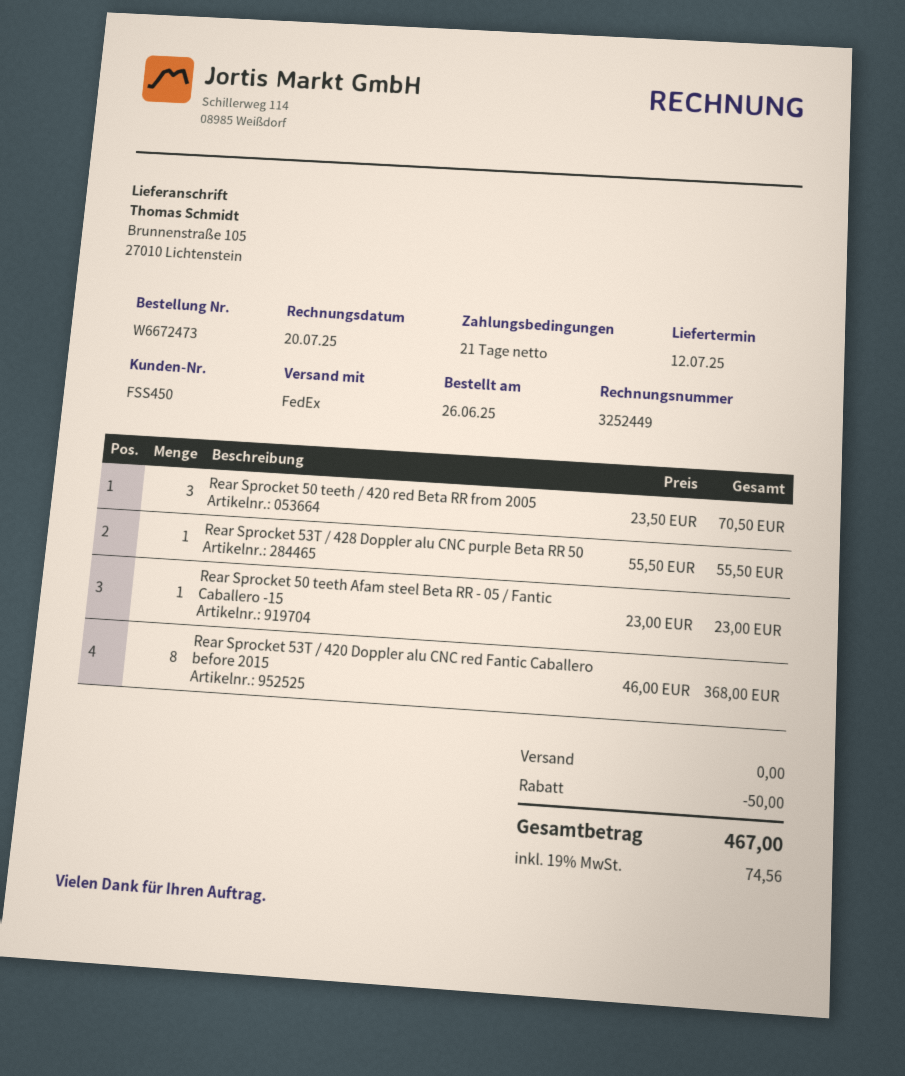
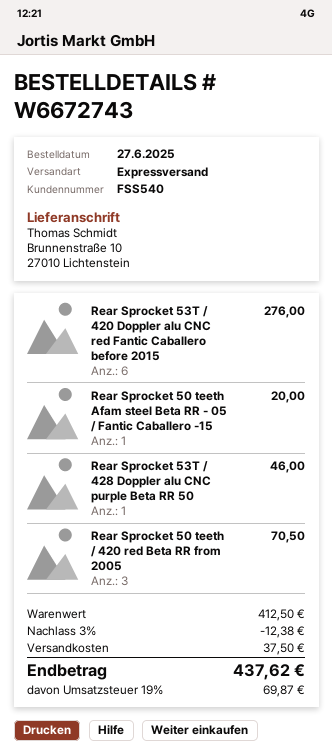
order number: W6672473 -> W6672743
order date: 2025-06-26 -> 2025-06-27
customer number: FSS450 -> FSS540
shipping method: FedEx -> express
ship to: Brunnenstraße 105, 27010 Lichtenstein -> Brunnenstraße 10, 27010 Lichtenstein
Rear Sprocket 53T / 428 Doppler alu CNC purple Beta RR 50: 1 for 55.50 -> 1 for 46.00
Rear Sprocket 50 teeth Afam steel Beta RR - 05 / Fantic Caballero -15: 1 for 23.00 -> 1 for 20.00
Rear Sprocket 53T / 420 Doppler alu CNC red Fantic Caballero before 2015: 8 for 368.00 -> 6 for 276.00
discount: 50.00 -> 12.38
shipping: 0.00 -> 37.50
tax: 19% = 74.56 -> 19% = 69.87
total: 467.00 -> 437.62

